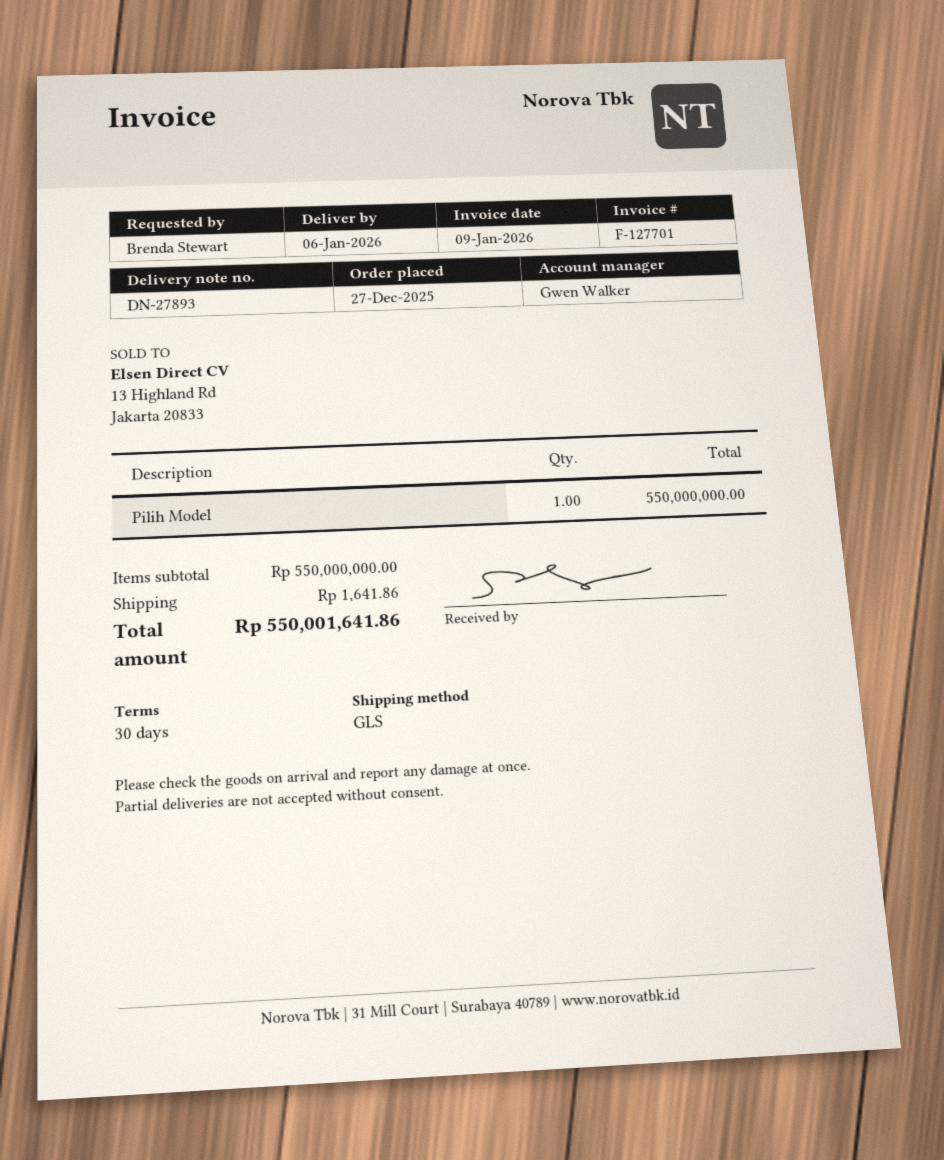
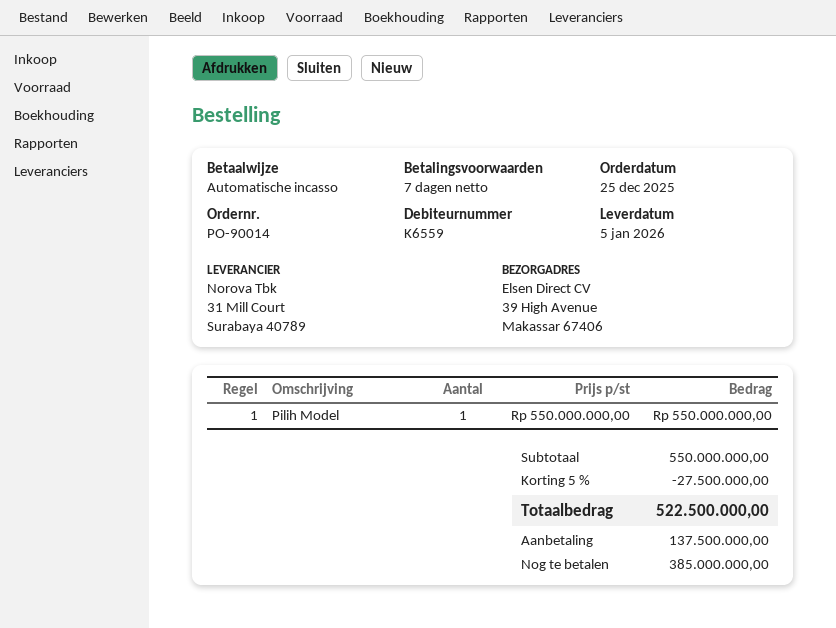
order date: 2025-12-27 -> 2025-12-25
delivery date: 2026-01-06 -> 2026-01-05
payment terms: 30 days -> 7 days
discount: none -> 5% = 27500000.00
shipping: 1641.86 -> none
total: 550001641.86 -> 522500000.00

